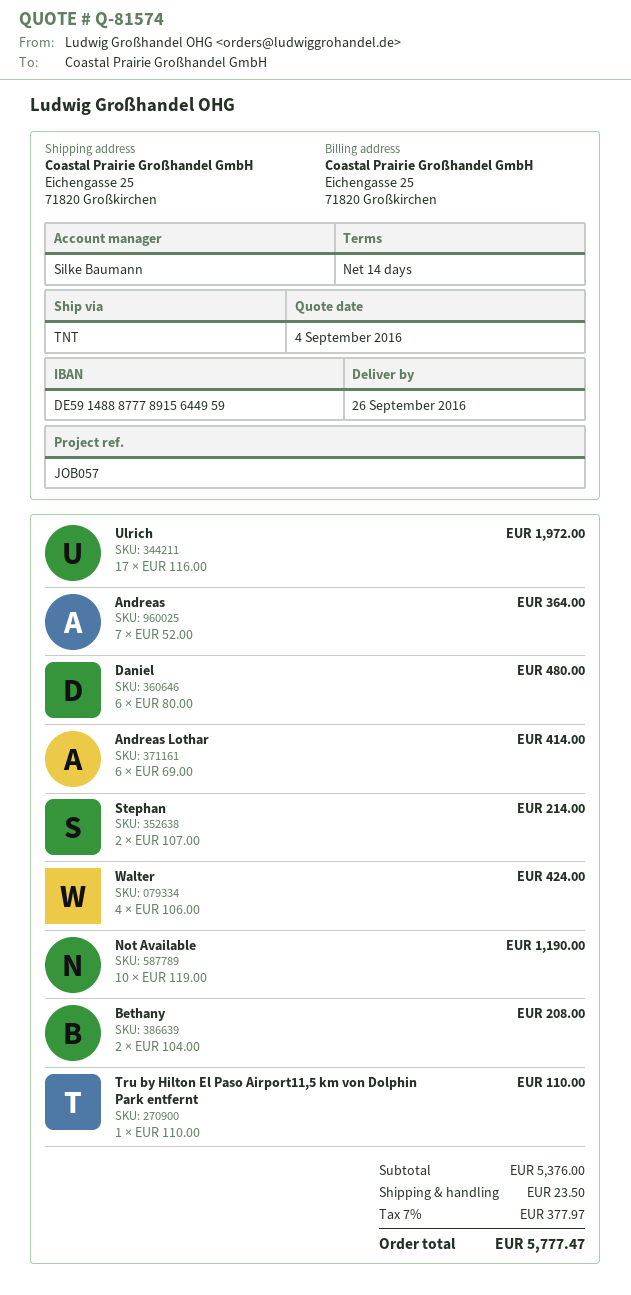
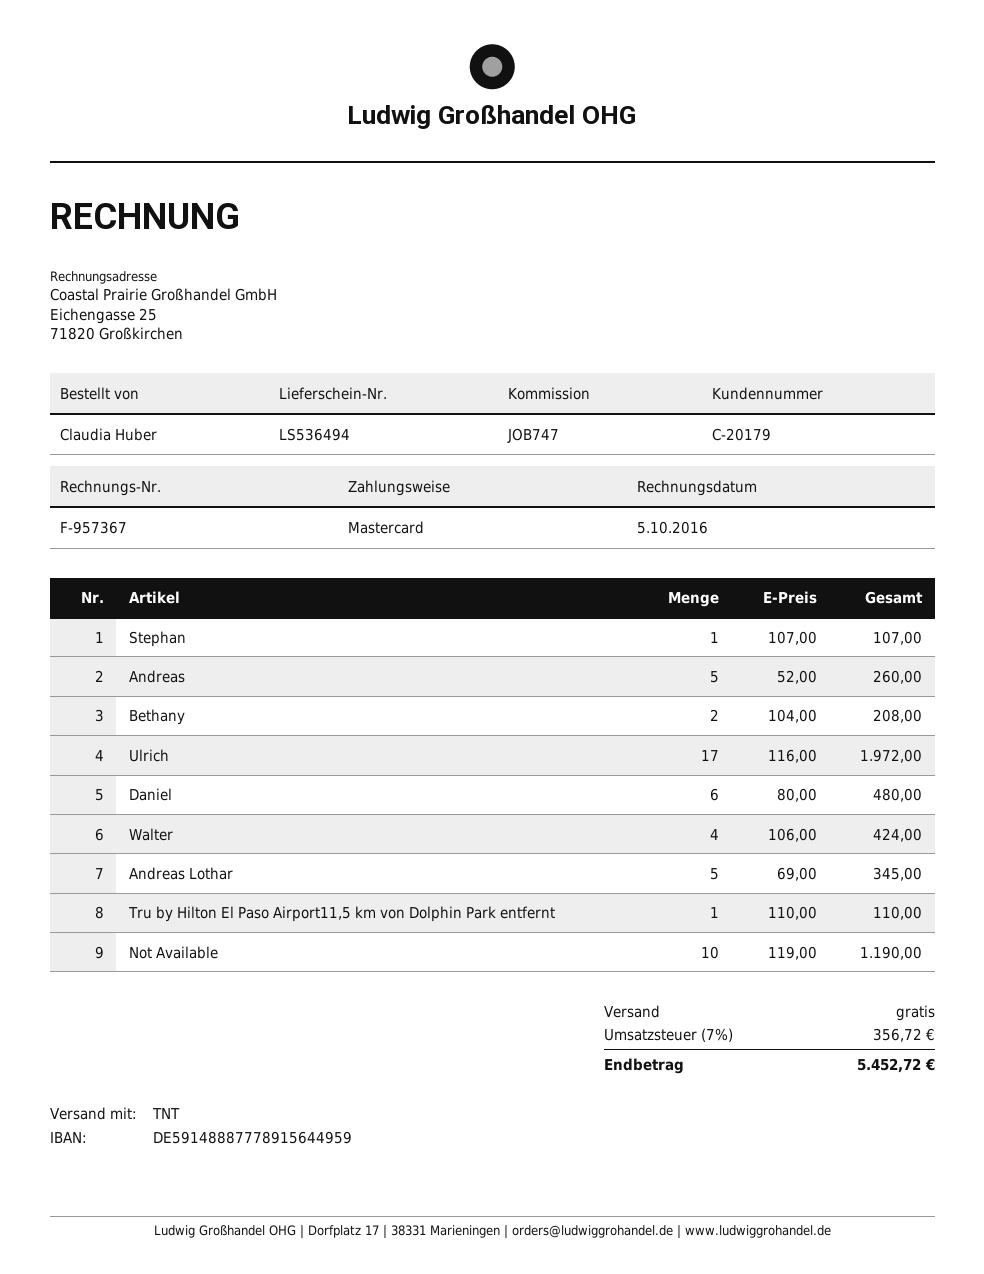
reference: JOB057 -> JOB747
Andreas: 7 x 52.00 = 364.00 -> 5 x 52.00 = 260.00
Andreas Lothar: 6 x 69.00 = 414.00 -> 5 x 69.00 = 345.00
Stephan: 2 x 107.00 = 214.00 -> 1 x 107.00 = 107.00
shipping: 23.50 -> 0.00
tax: 7% = 377.97 -> 7% = 356.72
total: 5777.47 -> 5452.72

